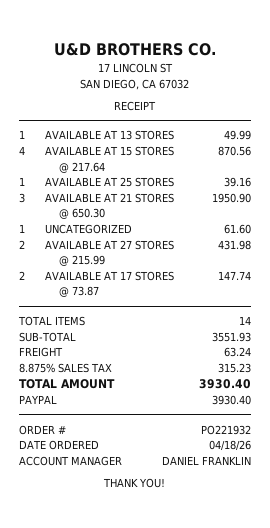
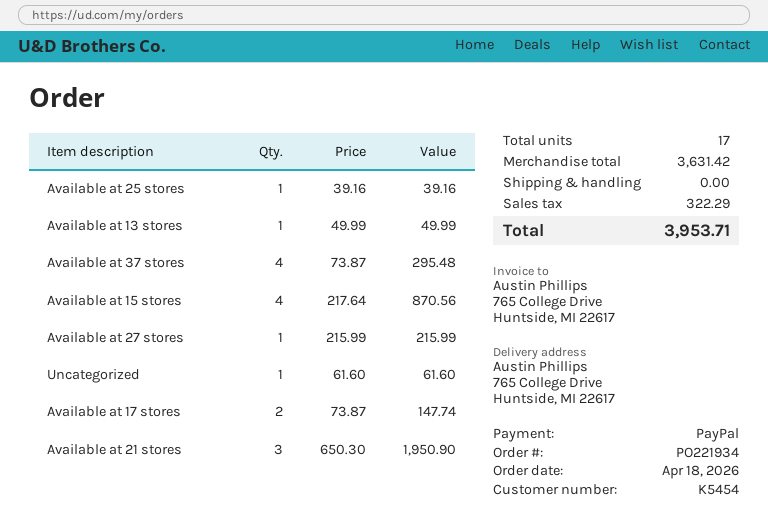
order number: PO221932 -> PO221934
AVAILABLE AT 27 STORES: 2 x 215.99 = 431.98 -> 1 x 215.99 = 215.99
Available at 37 stores: none -> 4 x 73.87 = 295.48
total quantity: 14 -> 17
subtotal: 3551.93 -> 3631.42
shipping: 63.24 -> 0.00
tax: 315.23 -> 322.29
total: 3930.40 -> 3953.71

